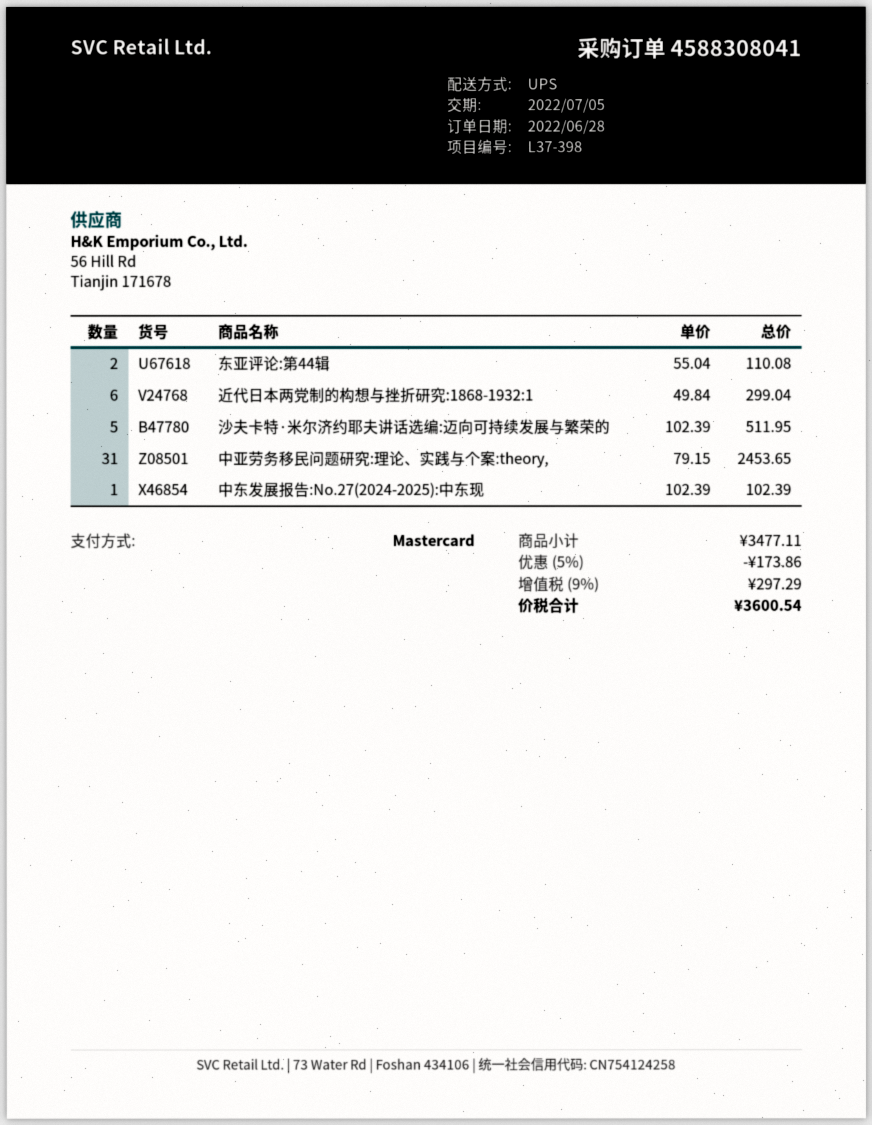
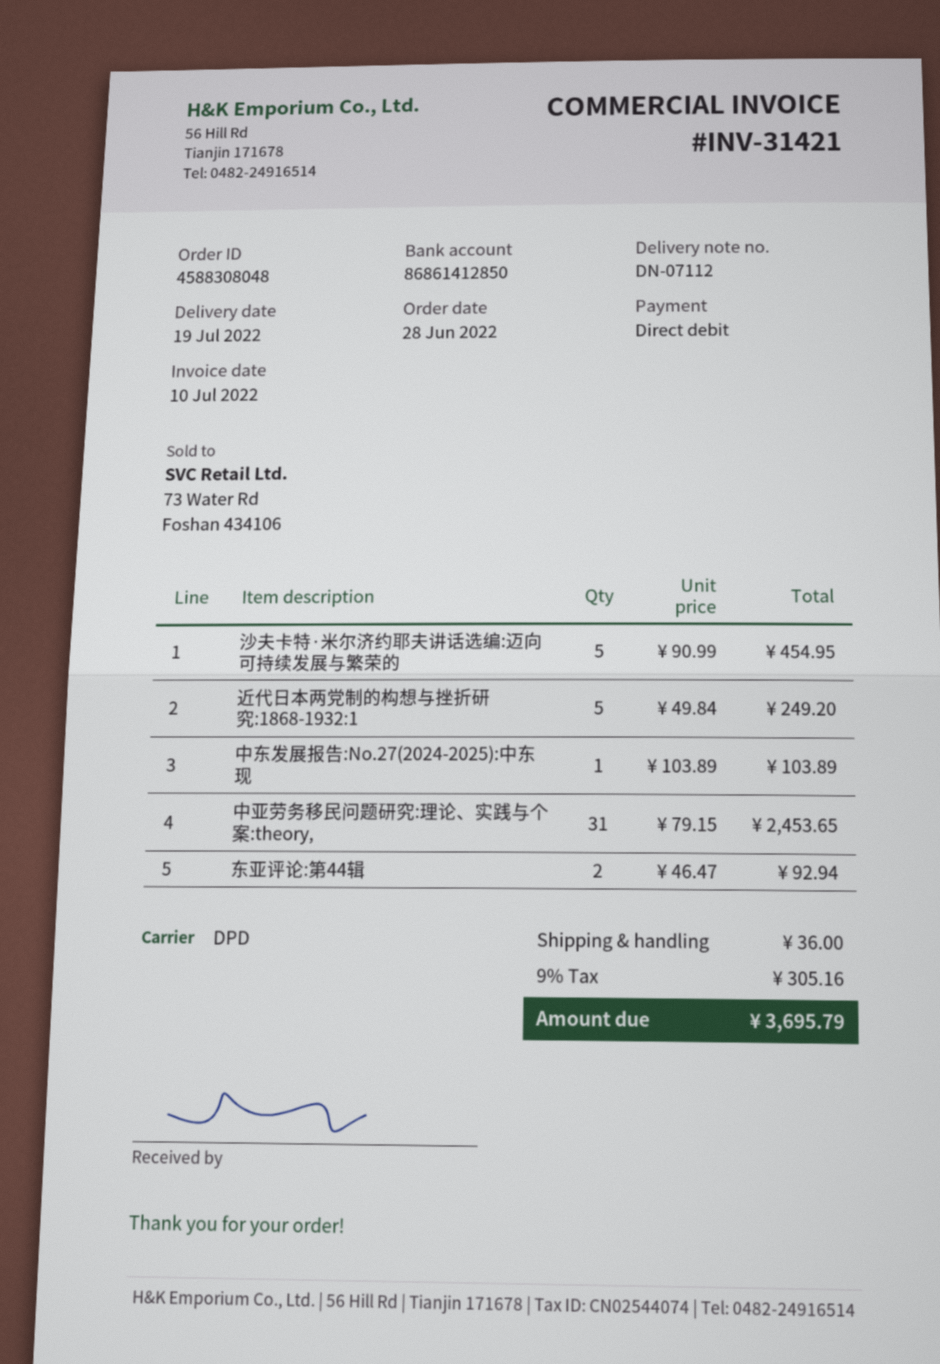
order number: 4588308041 -> 4588308048
delivery date: 2022-07-05 -> 2022-07-19
payment method: Mastercard -> direct debit
shipping method: UPS -> DPD
东亚评论:第44辑: 2 x 55.04 = 110.08 -> 2 x 46.47 = 92.94
近代日本两党制的构想与挫折研究:1868-1932:1: 6 x 49.84 = 299.04 -> 5 x 49.84 = 249.20
沙夫卡特·米尔济约耶夫讲话选编:迈向可持续发展与繁荣的: 5 x 102.39 = 511.95 -> 5 x 90.99 = 454.95
中东发展报告:No.27(2024-2025):中东现: 1 x 102.39 = 102.39 -> 1 x 103.89 = 103.89
discount: 5% = 173.86 -> none
shipping: none -> 36.00
tax: 9% = 297.29 -> 9% = 305.16
total: 3600.54 -> 3695.79

